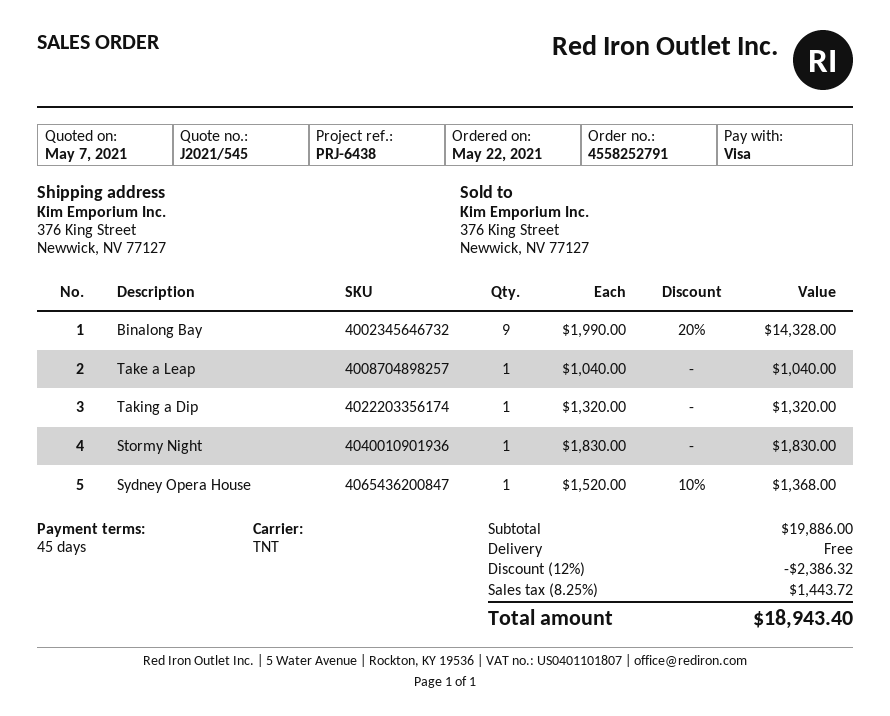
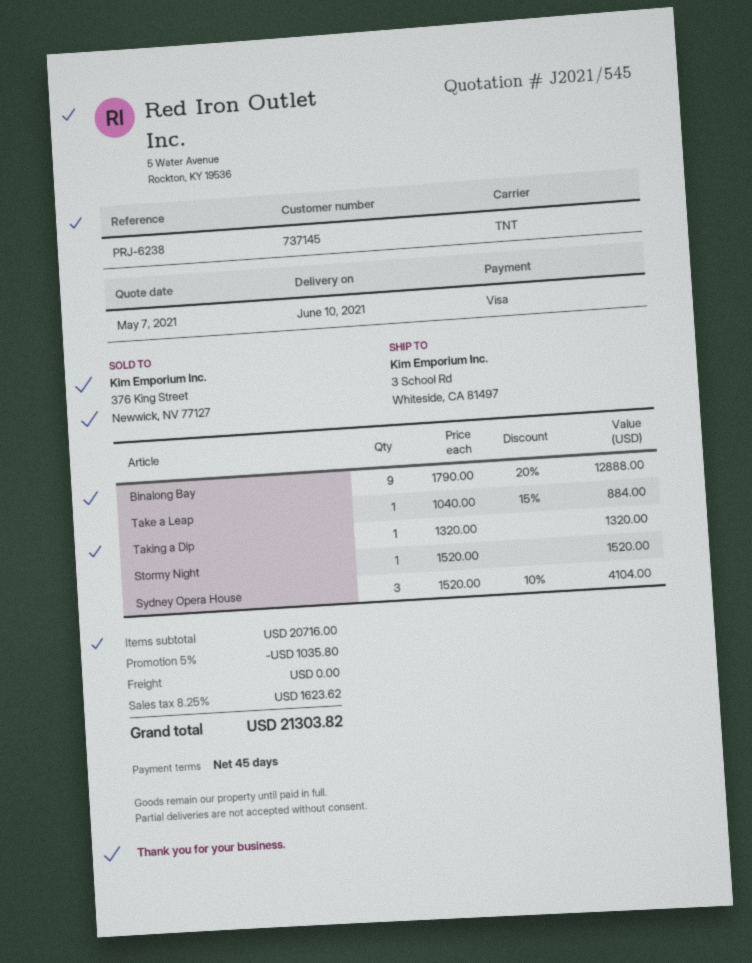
reference: PRJ-6438 -> PRJ-6238
ship to: 376 King Street, Newwick, NV 77127 -> 3 School Rd, Whiteside, CA 81497
Binalong Bay: 9 x 1990.00 - 20% = 14328.00 -> 9 x 1790.00 - 20% = 12888.00
Take a Leap: 1 x 1040.00 = 1040.00 -> 1 x 1040.00 - 15% = 884.00
Stormy Night: 1 x 1830.00 = 1830.00 -> 1 x 1520.00 = 1520.00
Sydney Opera House: 1 x 1520.00 - 10% = 1368.00 -> 3 x 1520.00 - 10% = 4104.00
subtotal: 19886.00 -> 20716.00
discount: 12% = 2386.32 -> 5% = 1035.80
tax: 8.25% = 1443.72 -> 8.25% = 1623.62
total: 18943.40 -> 21303.82

